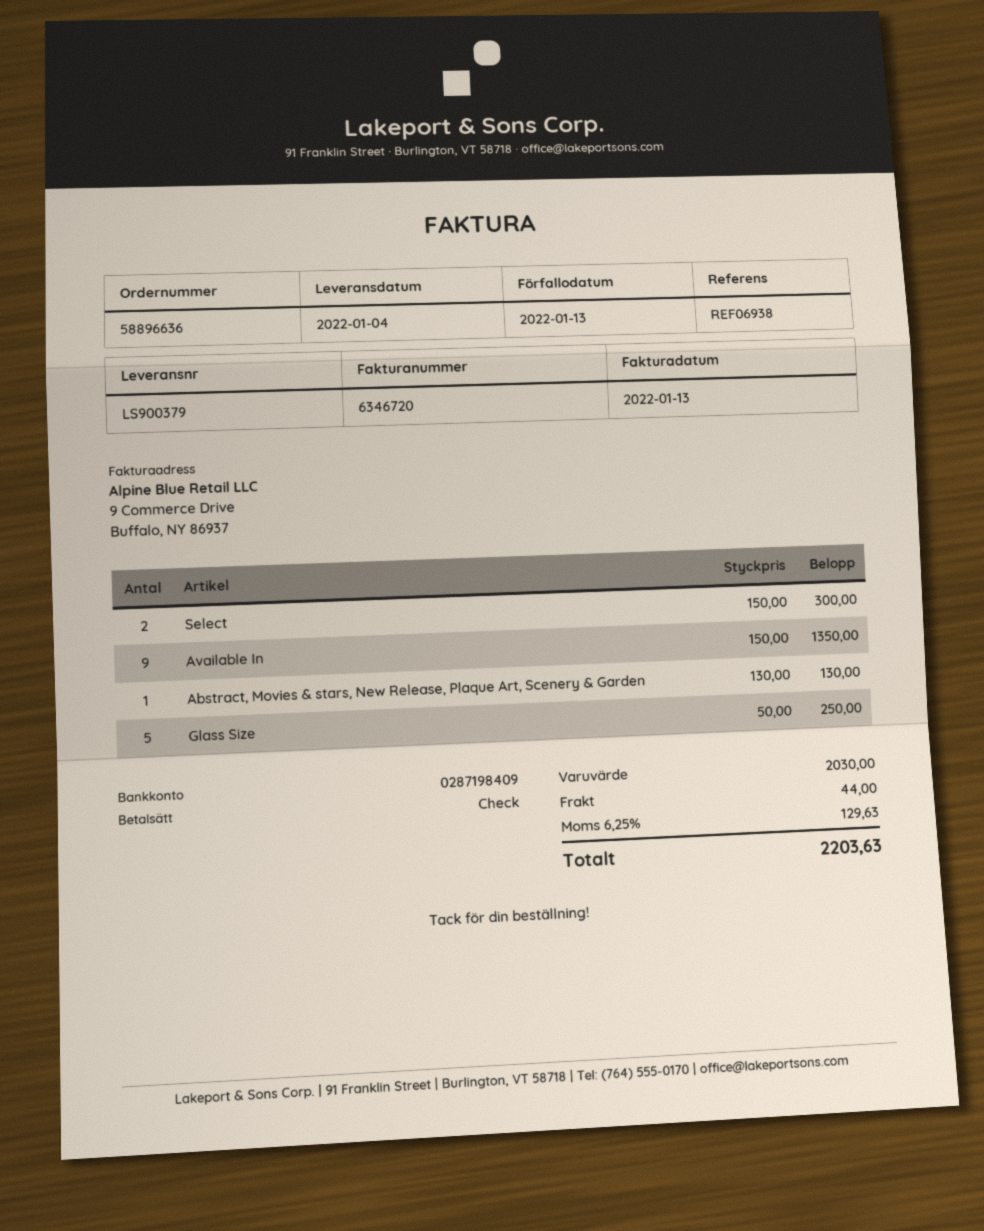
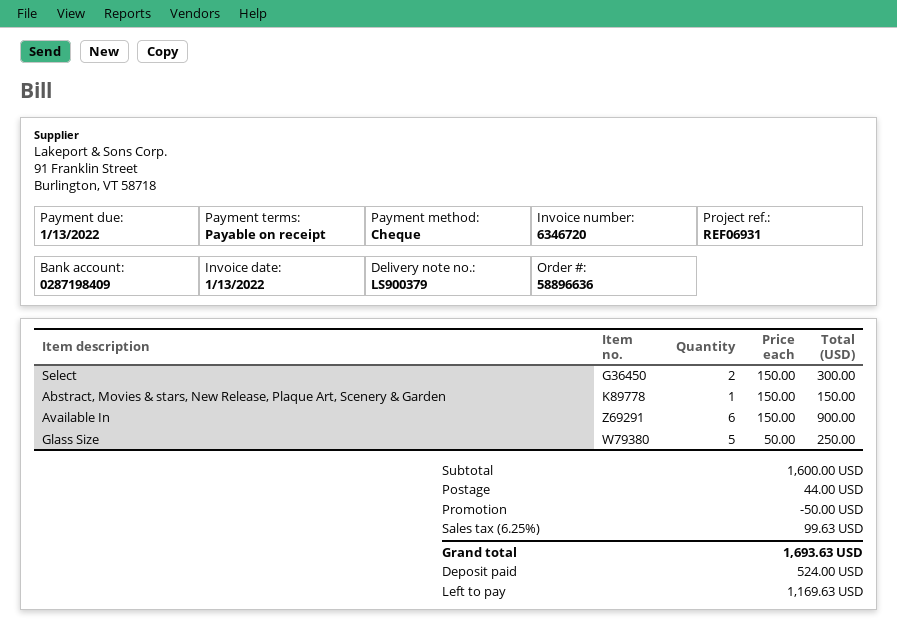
reference: REF06938 -> REF06931
Available In: 9 x 150.00 = 1350.00 -> 6 x 150.00 = 900.00
Abstract, Movies & stars, New Release, Plaque Art, Scenery & Garden: 1 x 130.00 = 130.00 -> 1 x 150.00 = 150.00
subtotal: 2030.00 -> 1600.00
discount: none -> 50.00
tax: 6.25% = 129.63 -> 6.25% = 99.63
total: 2203.63 -> 1693.63

